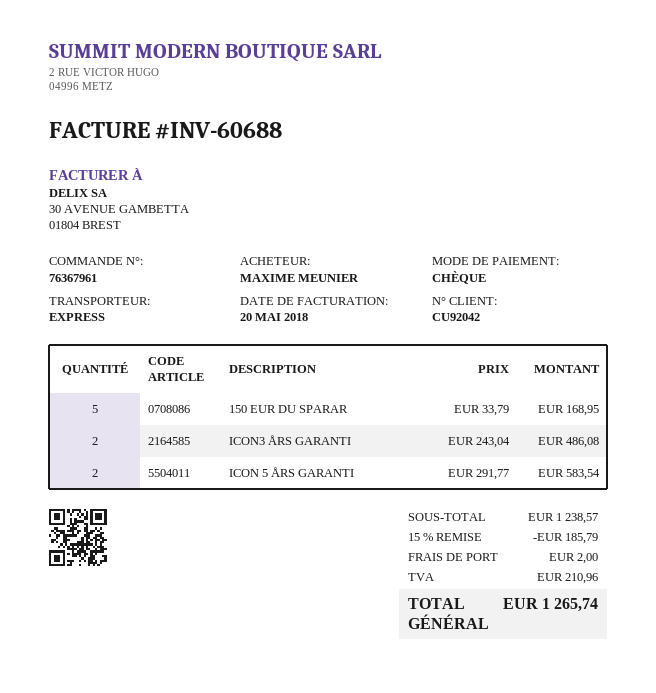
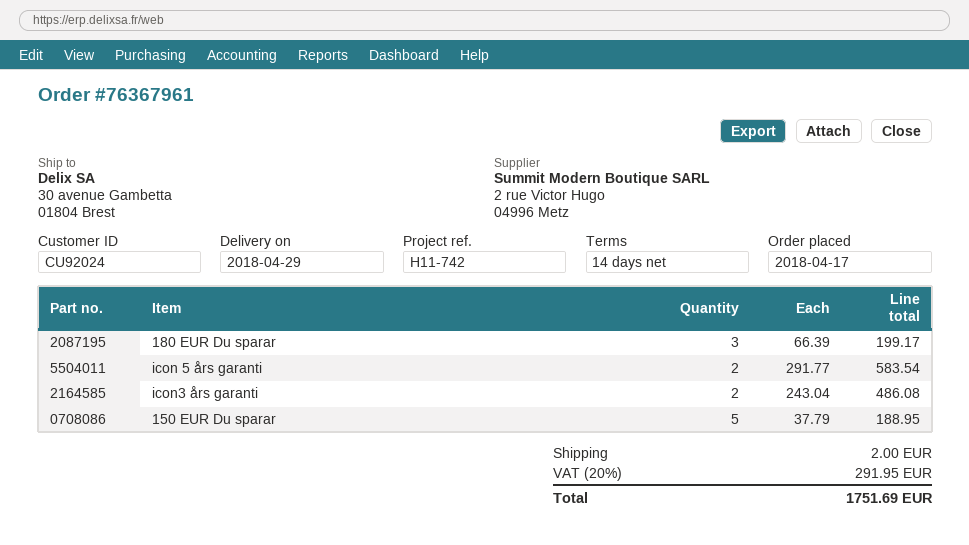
customer number: CU92042 -> CU92024
150 EUR DU SPARAR: 5 x 33.79 = 168.95 -> 5 x 37.79 = 188.95
180 EUR Du sparar: none -> 3 x 66.39 = 199.17
discount: 15% = 185.79 -> none
tax: 210.96 -> 291.95
total: 1265.74 -> 1751.69

